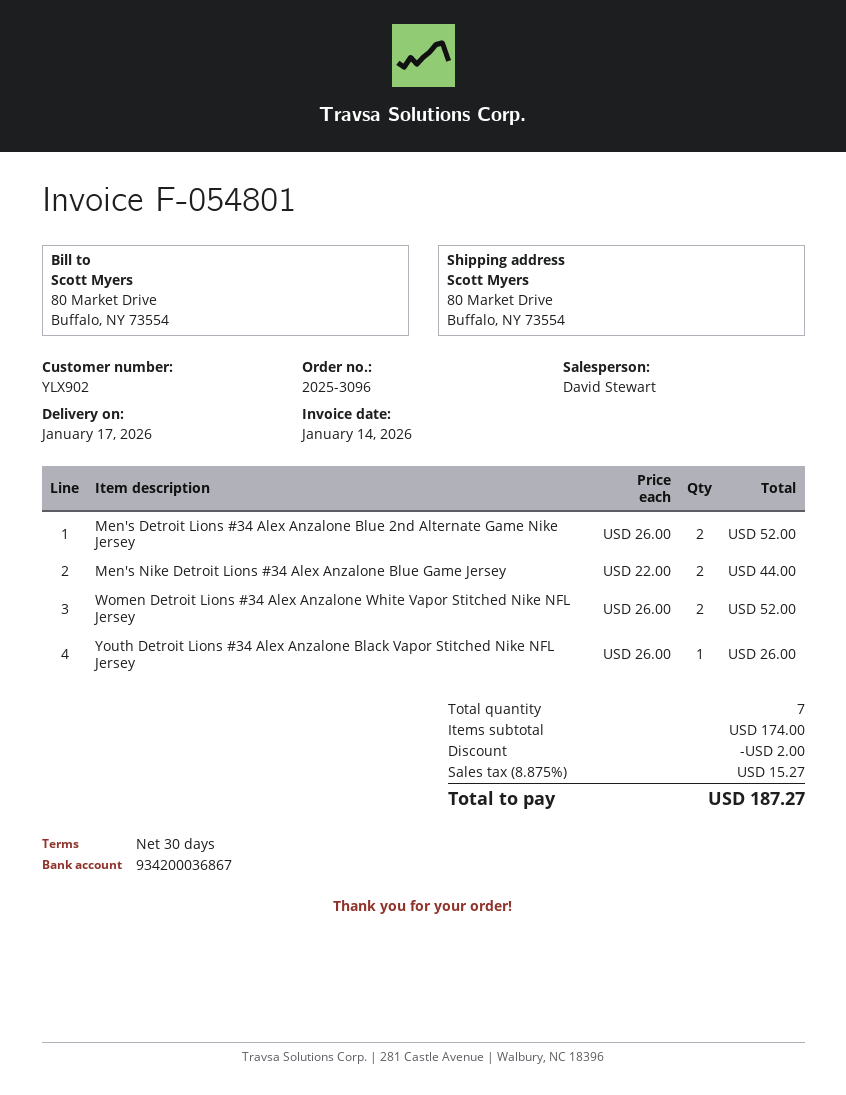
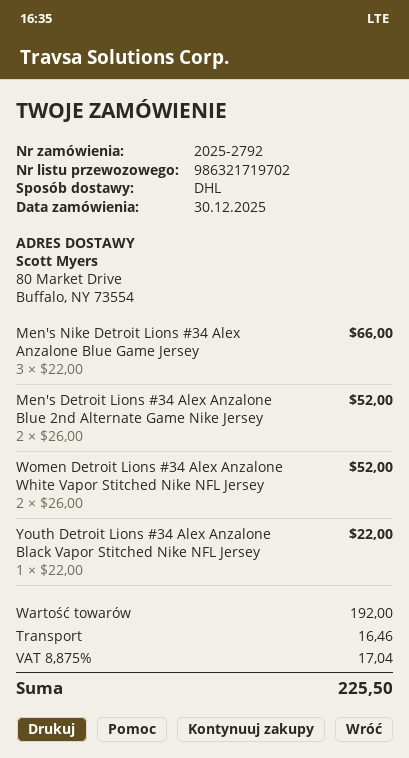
order number: 2025-3096 -> 2025-2792
Men's Nike Detroit Lions #34 Alex Anzalone Blue Game Jersey: 2 x 22.00 = 44.00 -> 3 x 22.00 = 66.00
Youth Detroit Lions #34 Alex Anzalone Black Vapor Stitched Nike NFL Jersey: 1 x 26.00 = 26.00 -> 1 x 22.00 = 22.00
subtotal: 174.00 -> 192.00
discount: 2.00 -> none
shipping: none -> 16.46
tax: 8.875% = 15.27 -> 8.875% = 17.04
total: 187.27 -> 225.50

